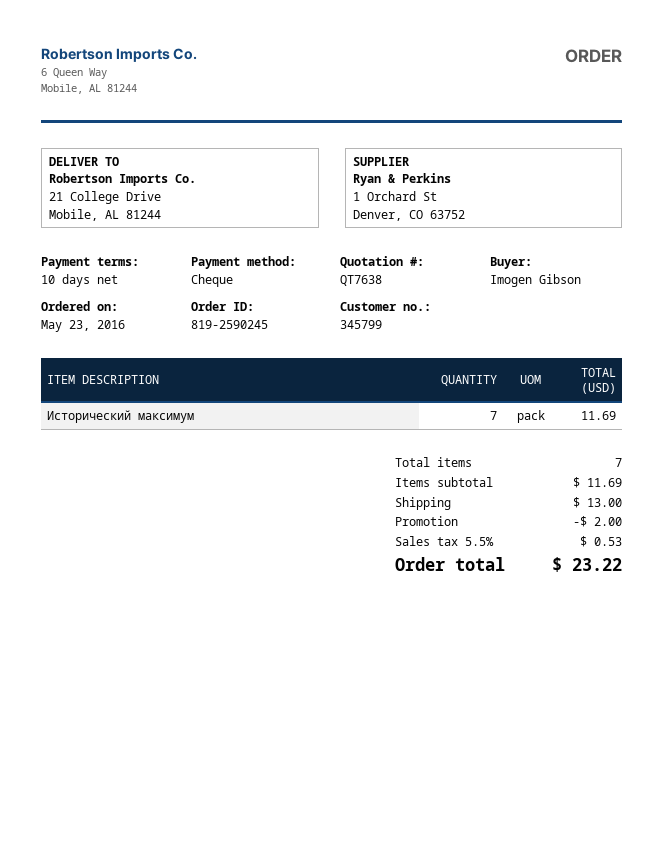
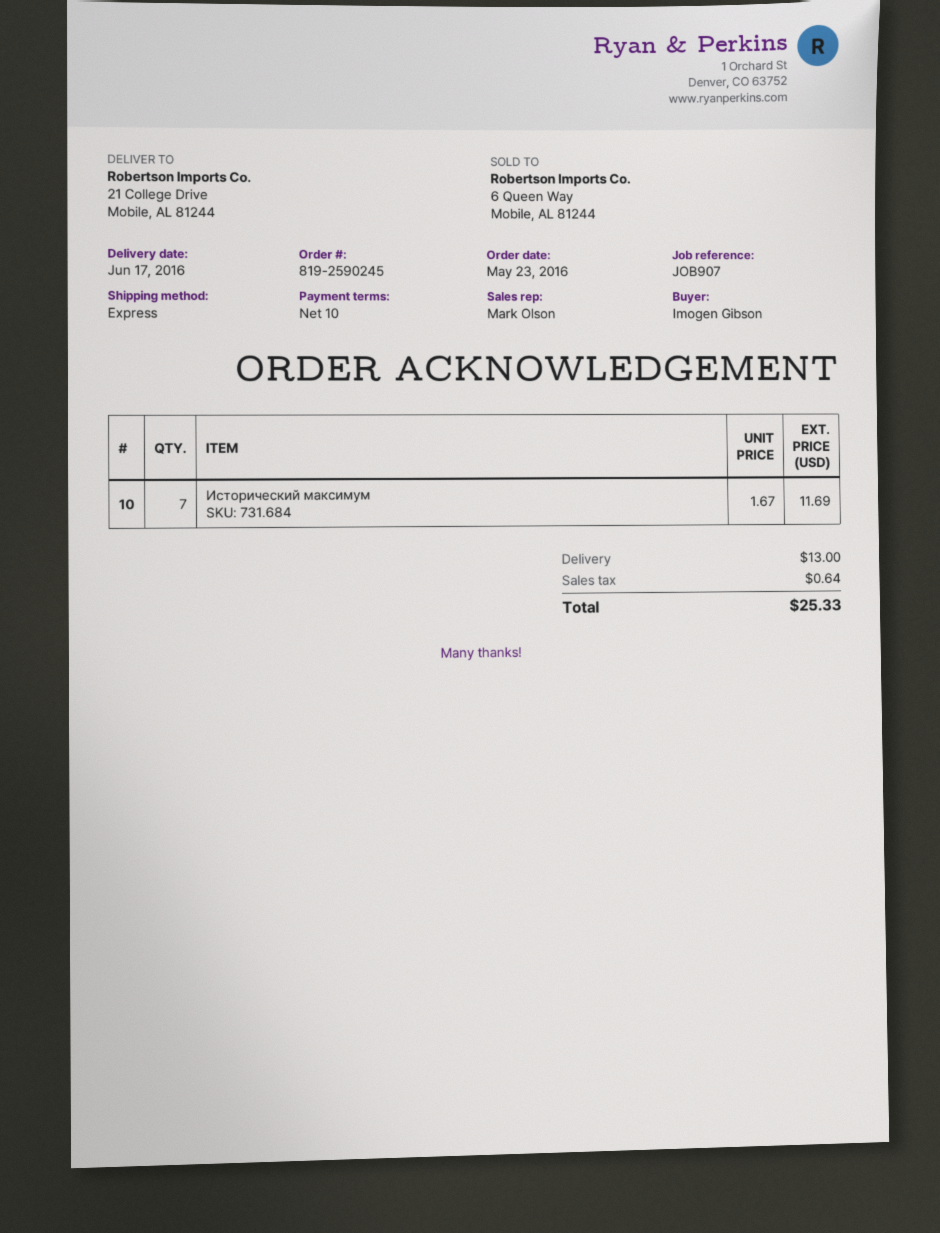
discount: 2.00 -> none
tax: 0.53 -> 0.64
total: 23.22 -> 25.33

